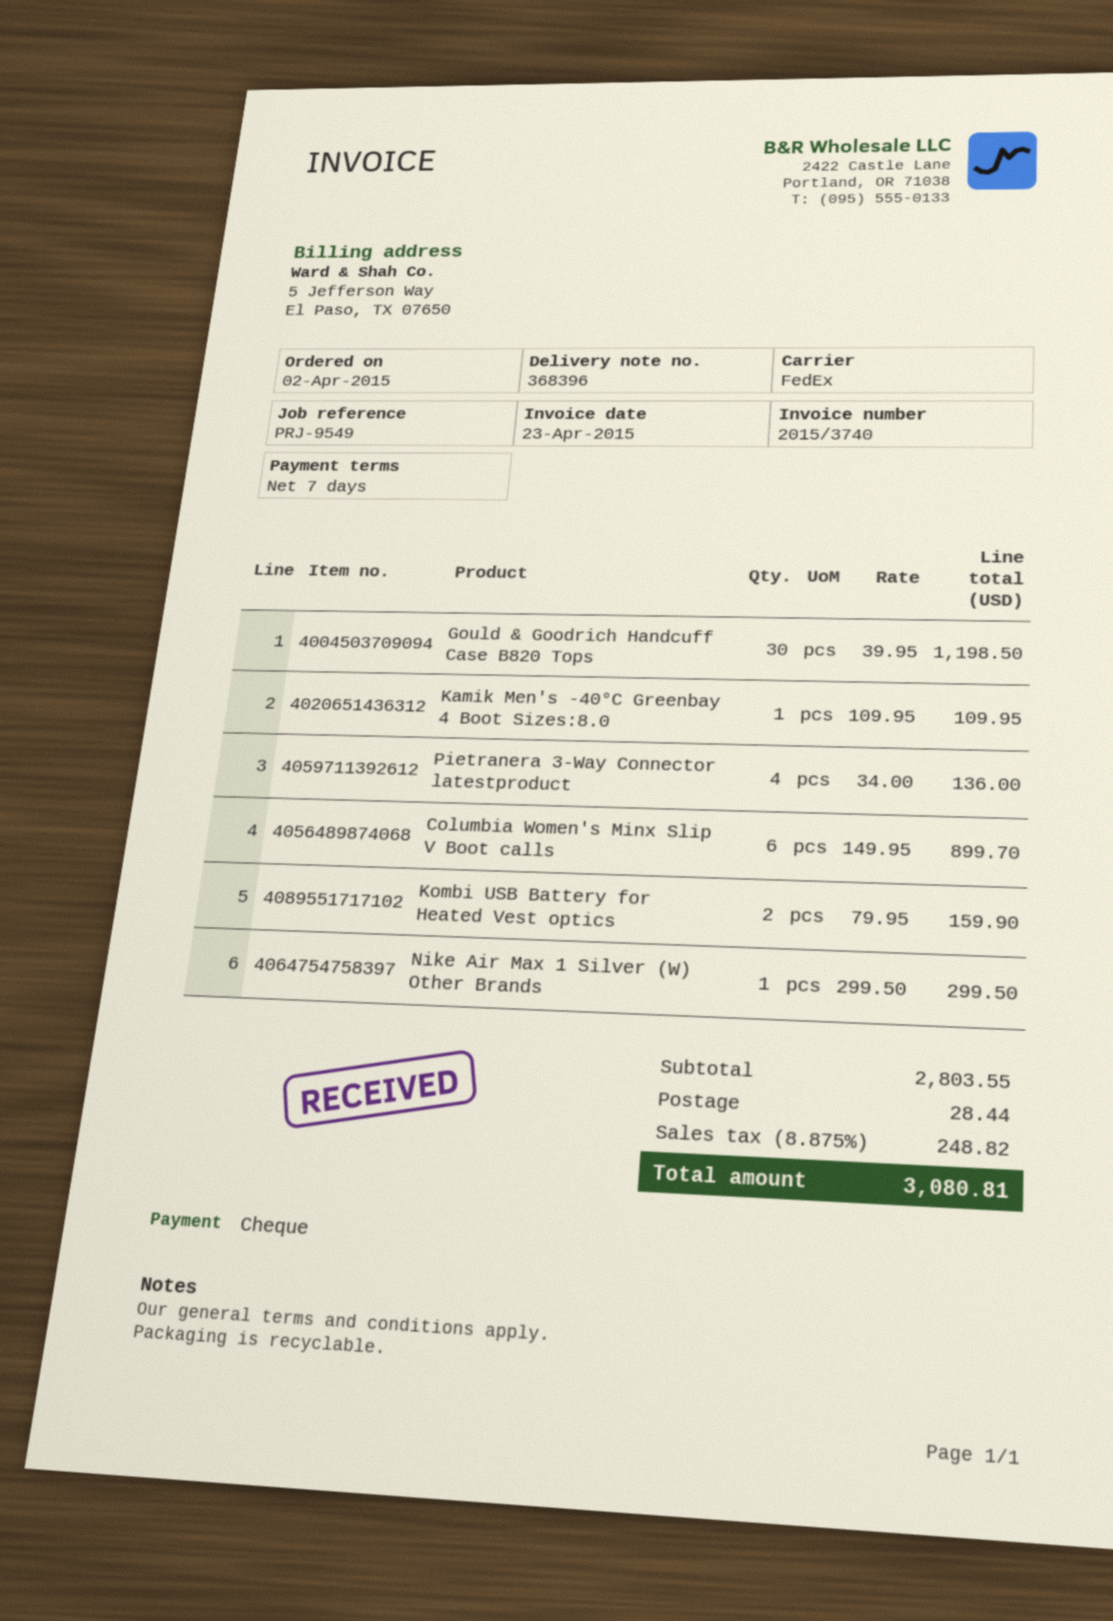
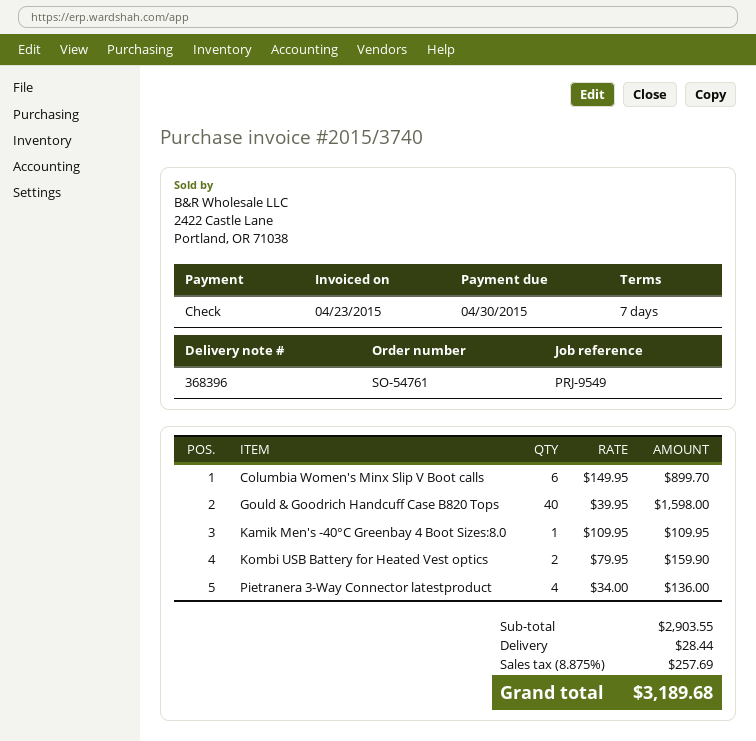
Gould & Goodrich Handcuff Case B820 Tops: 30 x 39.95 = 1198.50 -> 40 x 39.95 = 1598.00
Nike Air Max 1 Silver (W) Other Brands: 1 x 299.50 = 299.50 -> none
subtotal: 2803.55 -> 2903.55
tax: 8.875% = 248.82 -> 8.875% = 257.69
total: 3080.81 -> 3189.68

